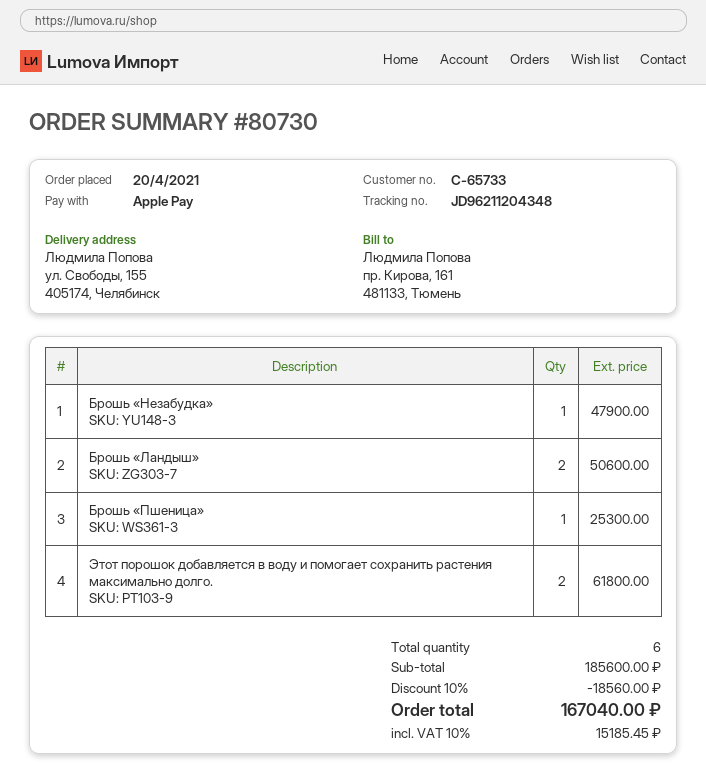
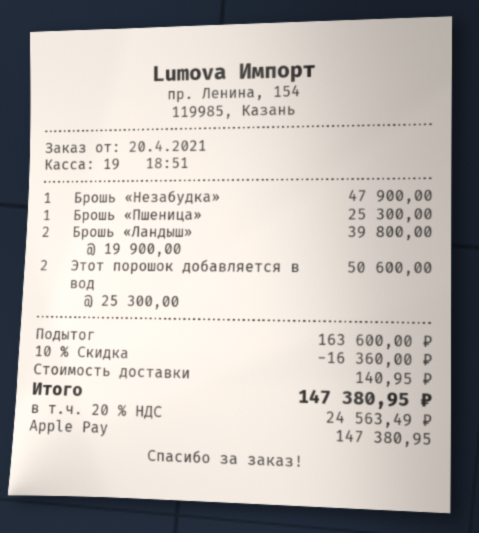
Брошь «Ландыш»: 2 for 50600.00 -> 2 for 39800.00
Этот порошок добавляется в воду и помогает сохранить растения максимально долго.: 2 for 61800.00 -> 2 for 50600.00
subtotal: 185600.00 -> 163600.00
discount: 10% = 18560.00 -> 10% = 16360.00
shipping: none -> 140.95
tax: 10% = 15185.45 -> 20% = 24563.49
total: 167040.00 -> 147380.95

